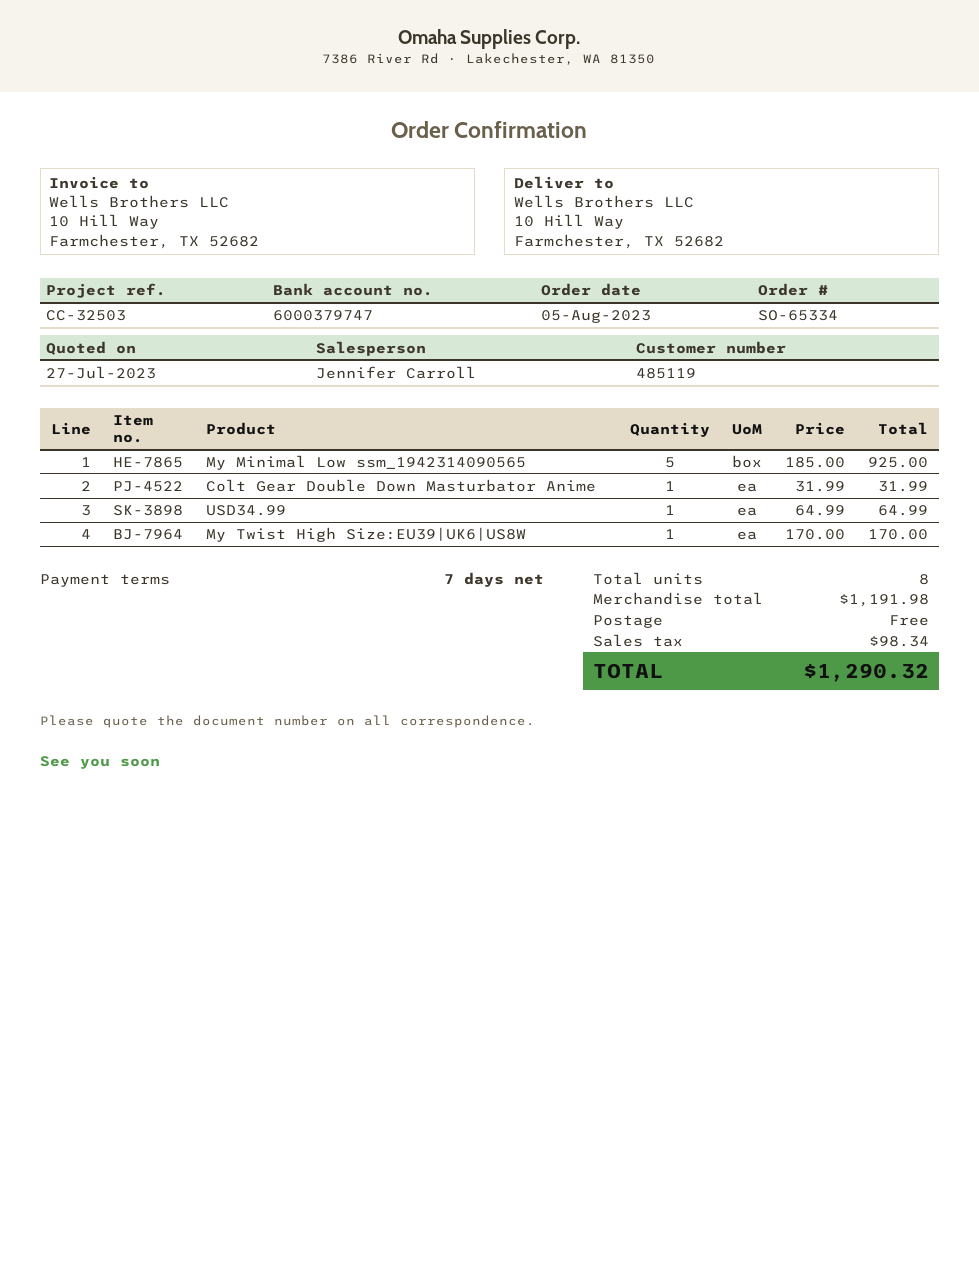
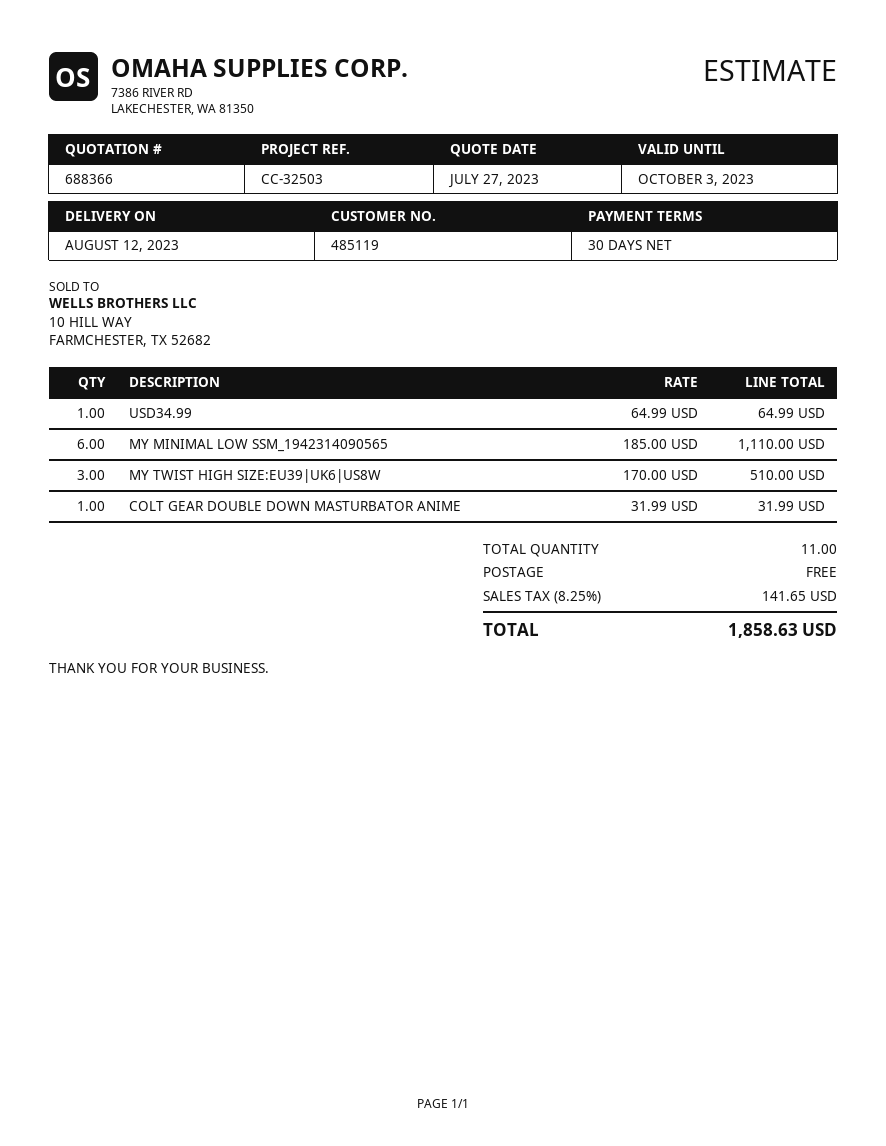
payment terms: 7 days -> 30 days
My Minimal Low ssm_1942314090565: 5 x 185.00 = 925.00 -> 6 x 185.00 = 1110.00
My Twist High Size:EU39|UK6|US8W: 1 x 170.00 = 170.00 -> 3 x 170.00 = 510.00
total quantity: 8 -> 11
tax: 98.34 -> 141.65
total: 1290.32 -> 1858.63

